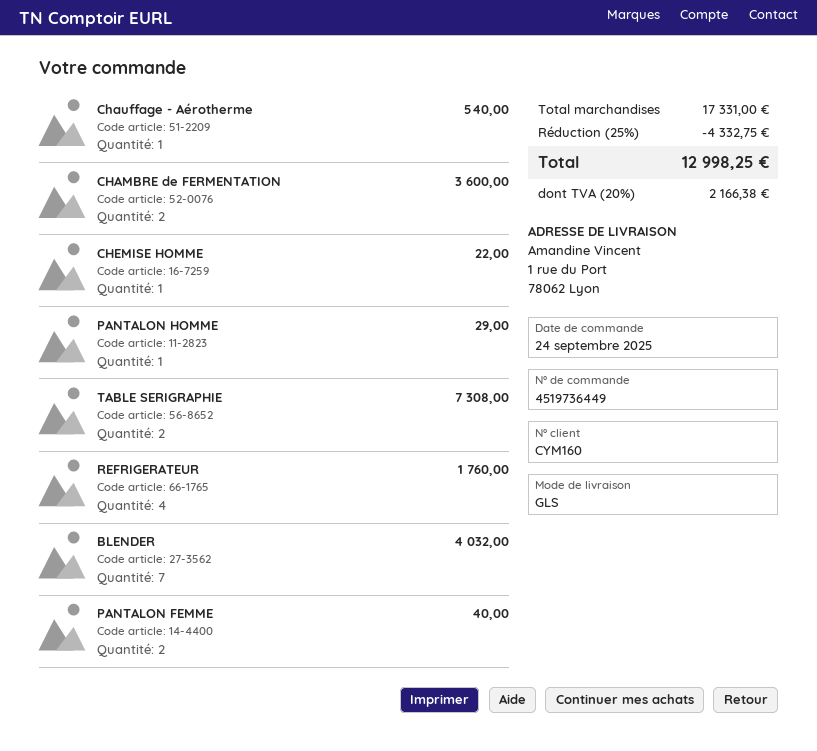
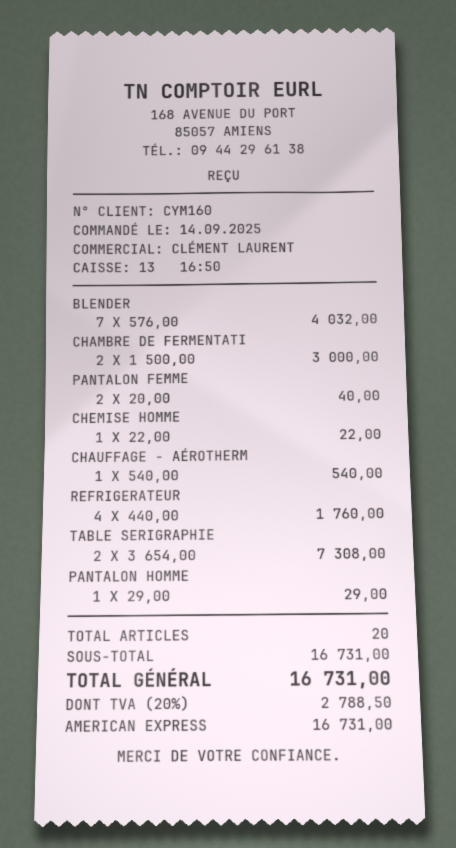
order date: 2025-09-24 -> 2025-09-14
CHAMBRE de FERMENTATION: 2 for 3600.00 -> 2 for 3000.00
subtotal: 17331.00 -> 16731.00
discount: 25% = 4332.75 -> none
tax: 20% = 2166.38 -> 20% = 2788.50
total: 12998.25 -> 16731.00

